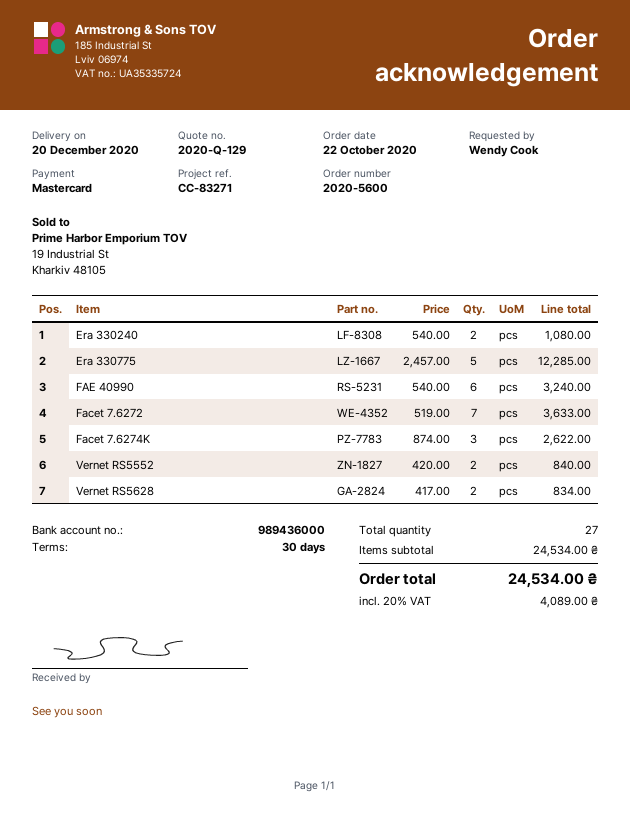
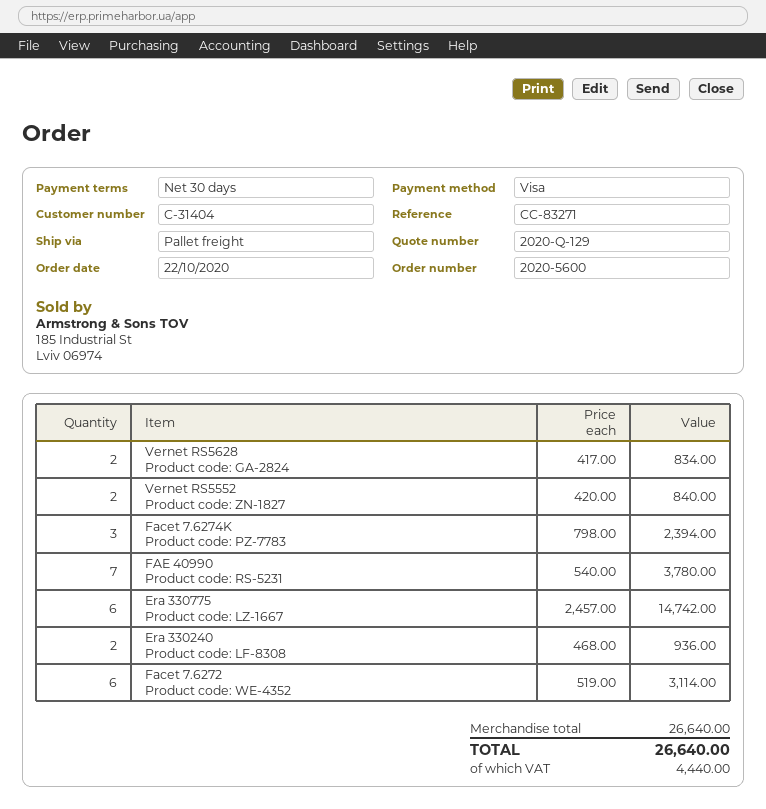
payment method: Mastercard -> Visa
Era 330240: 2 x 540.00 = 1080.00 -> 2 x 468.00 = 936.00
Era 330775: 5 x 2457.00 = 12285.00 -> 6 x 2457.00 = 14742.00
FAE 40990: 6 x 540.00 = 3240.00 -> 7 x 540.00 = 3780.00
Facet 7.6272: 7 x 519.00 = 3633.00 -> 6 x 519.00 = 3114.00
Facet 7.6274K: 3 x 874.00 = 2622.00 -> 3 x 798.00 = 2394.00
subtotal: 24534.00 -> 26640.00
tax: 4089.00 -> 4440.00
total: 24534.00 -> 26640.00

